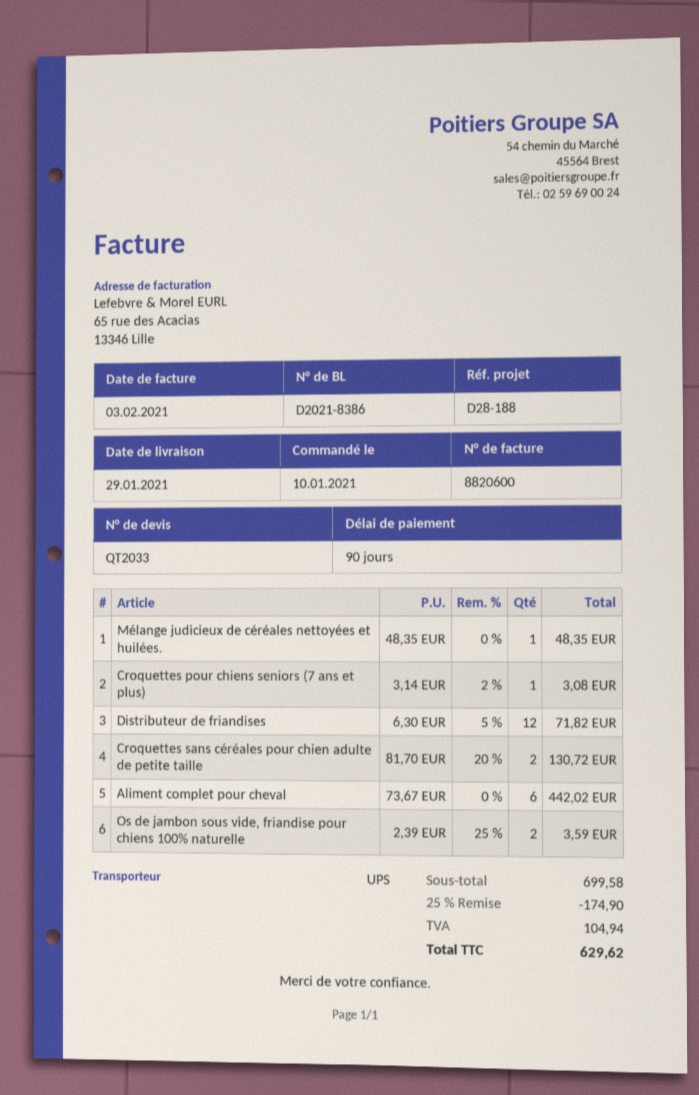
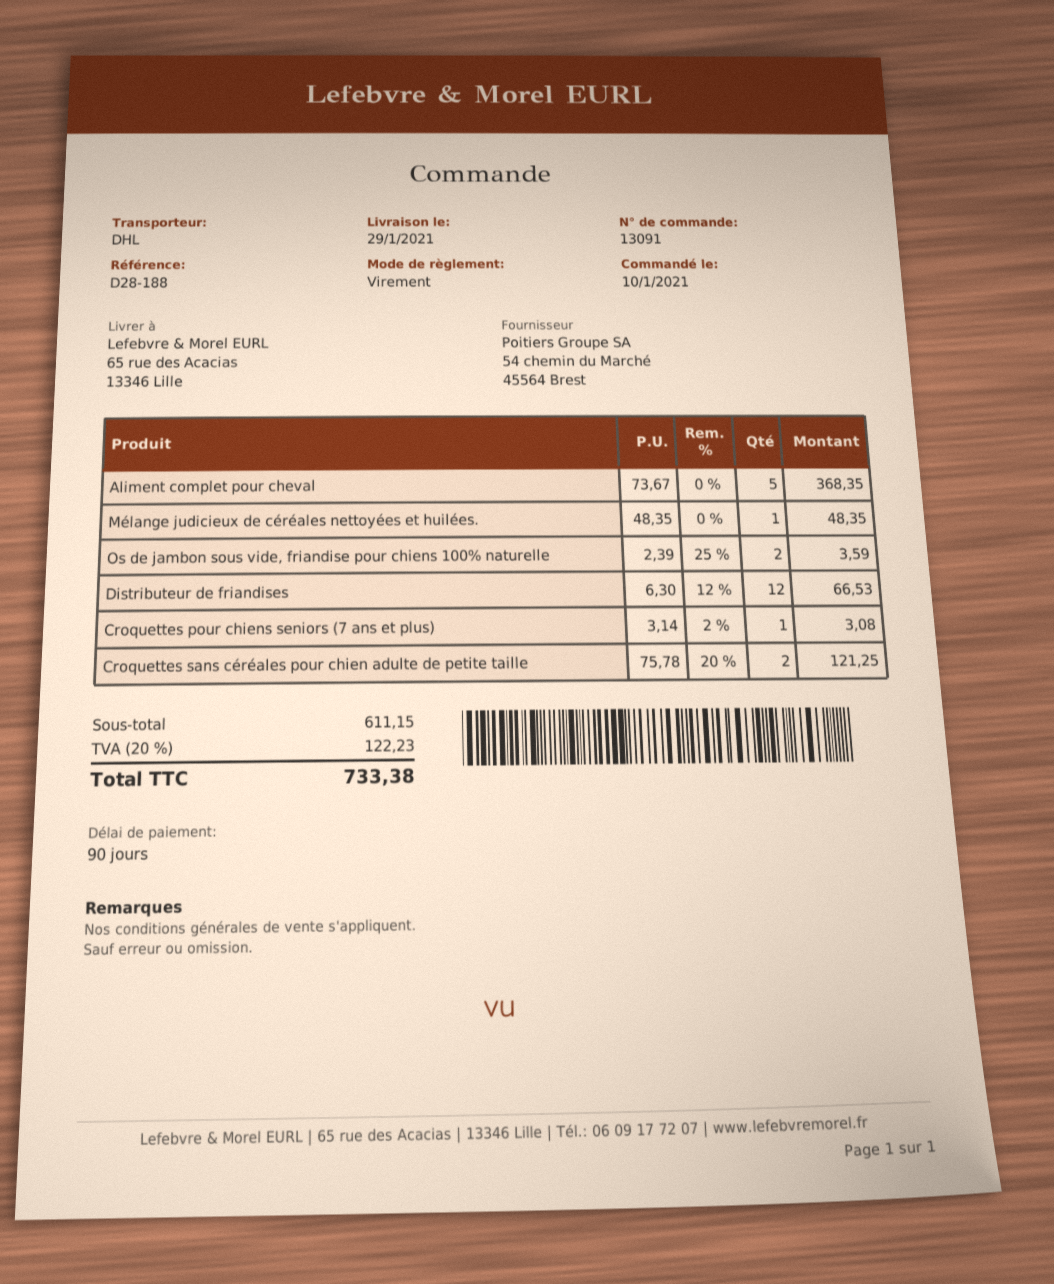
shipping method: UPS -> DHL
Distributeur de friandises: 12 x 6.30 - 5% = 71.82 -> 12 x 6.30 - 12% = 66.53
Croquettes sans céréales pour chien adulte de petite taille: 2 x 81.70 - 20% = 130.72 -> 2 x 75.78 - 20% = 121.25
Aliment complet pour cheval: 6 x 73.67 = 442.02 -> 5 x 73.67 = 368.35
subtotal: 699.58 -> 611.15
discount: 25% = 174.90 -> none
tax: 104.94 -> 122.23
total: 629.62 -> 733.38

